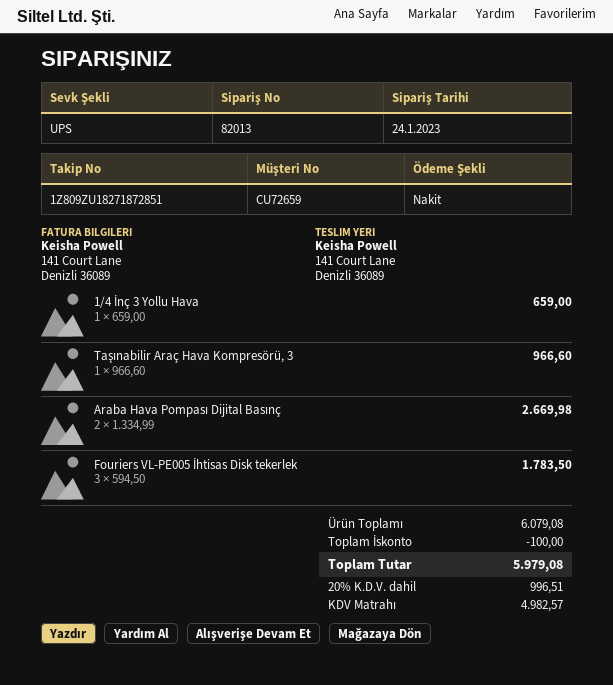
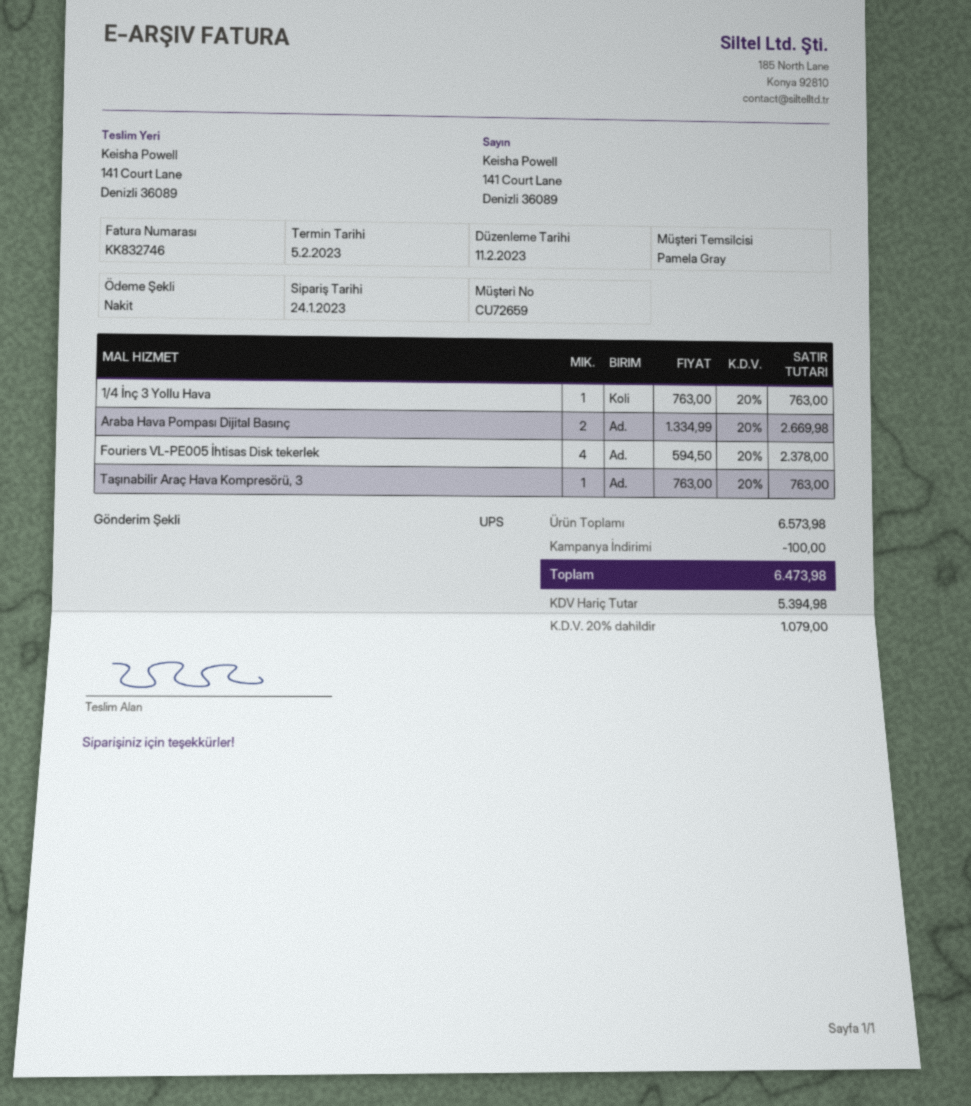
1/4 İnç 3 Yollu Hava: 1 x 659.00 = 659.00 -> 1 x 763.00 = 763.00
Taşınabilir Araç Hava Kompresörü, 3: 1 x 966.60 = 966.60 -> 1 x 763.00 = 763.00
Fouriers VL-PE005 İhtisas Disk tekerlek: 3 x 594.50 = 1783.50 -> 4 x 594.50 = 2378.00
subtotal: 6079.08 -> 6573.98
net: 4982.57 -> 5394.98
tax: 20% = 996.51 -> 20% = 1079.00
total: 5979.08 -> 6473.98

